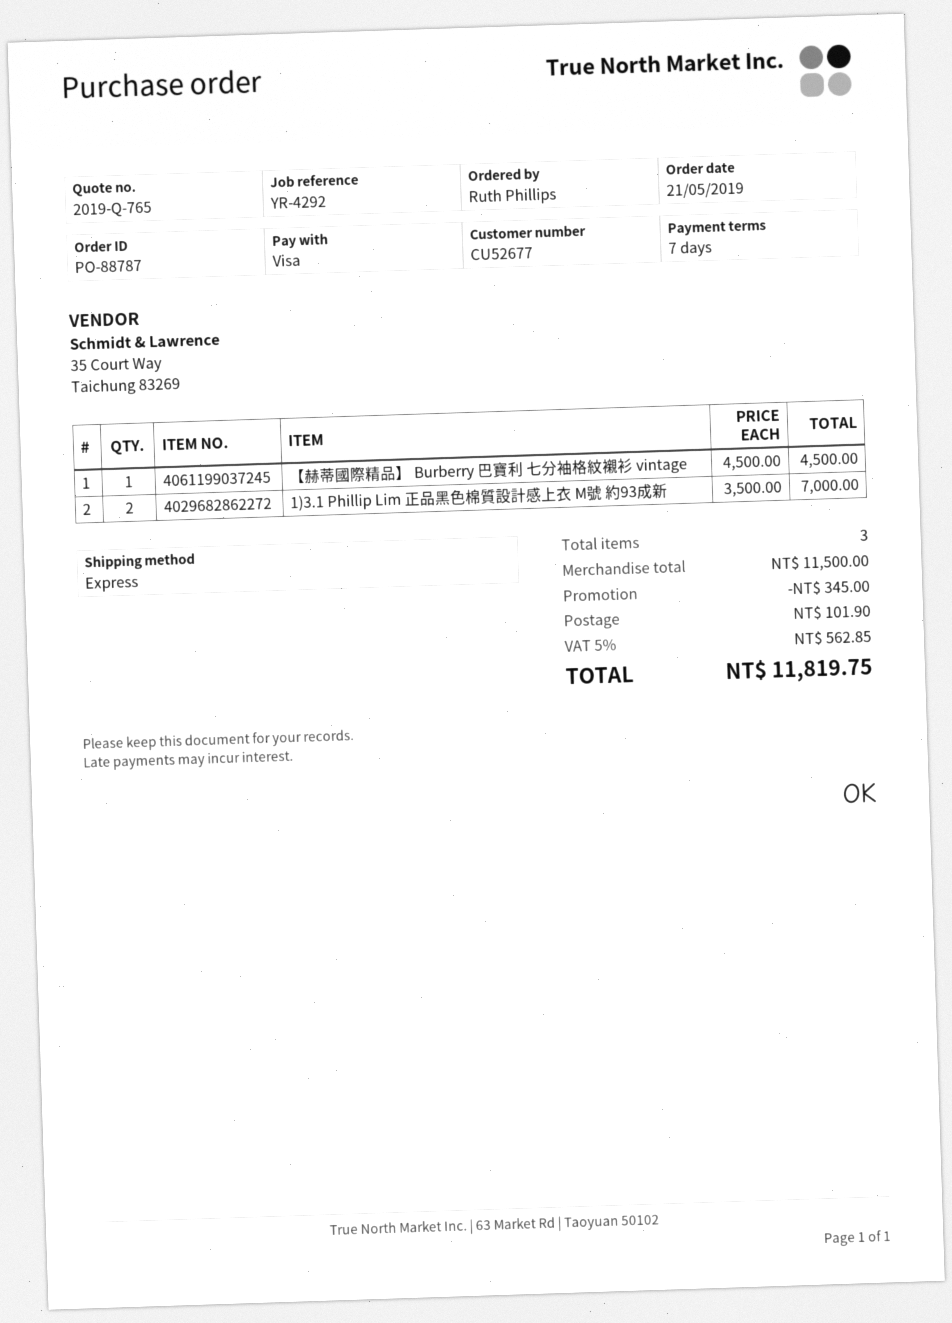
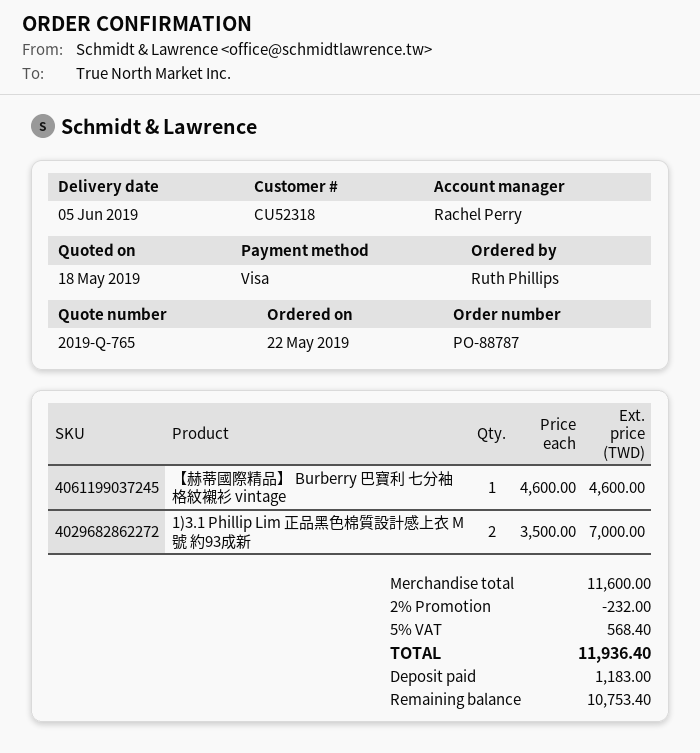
order date: 2019-05-21 -> 2019-05-22
customer number: CU52677 -> CU52318
【赫蒂國際精品】 Burberry 巴寶利 七分袖格紋襯衫 vintage: 1 x 4500.00 = 4500.00 -> 1 x 4600.00 = 4600.00
subtotal: 11500.00 -> 11600.00
discount: 345.00 -> 232.00
shipping: 101.90 -> none
tax: 5% = 562.85 -> 5% = 568.40
total: 11819.75 -> 11936.40

